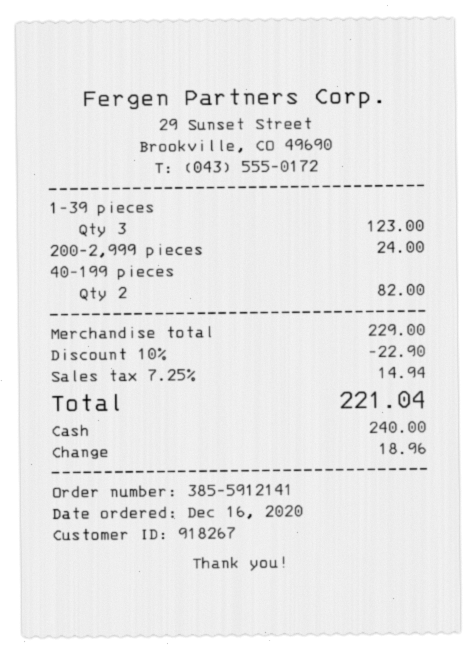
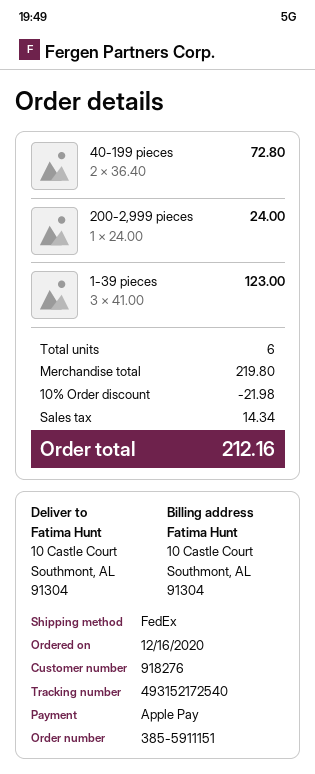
order number: 385-5912141 -> 385-5911151
customer number: 918267 -> 918276
payment method: cash -> Apple Pay
40-199 pieces: 2 for 82.00 -> 2 for 72.80
subtotal: 229.00 -> 219.80
discount: 10% = 22.90 -> 10% = 21.98
tax: 14.94 -> 14.34
total: 221.04 -> 212.16

